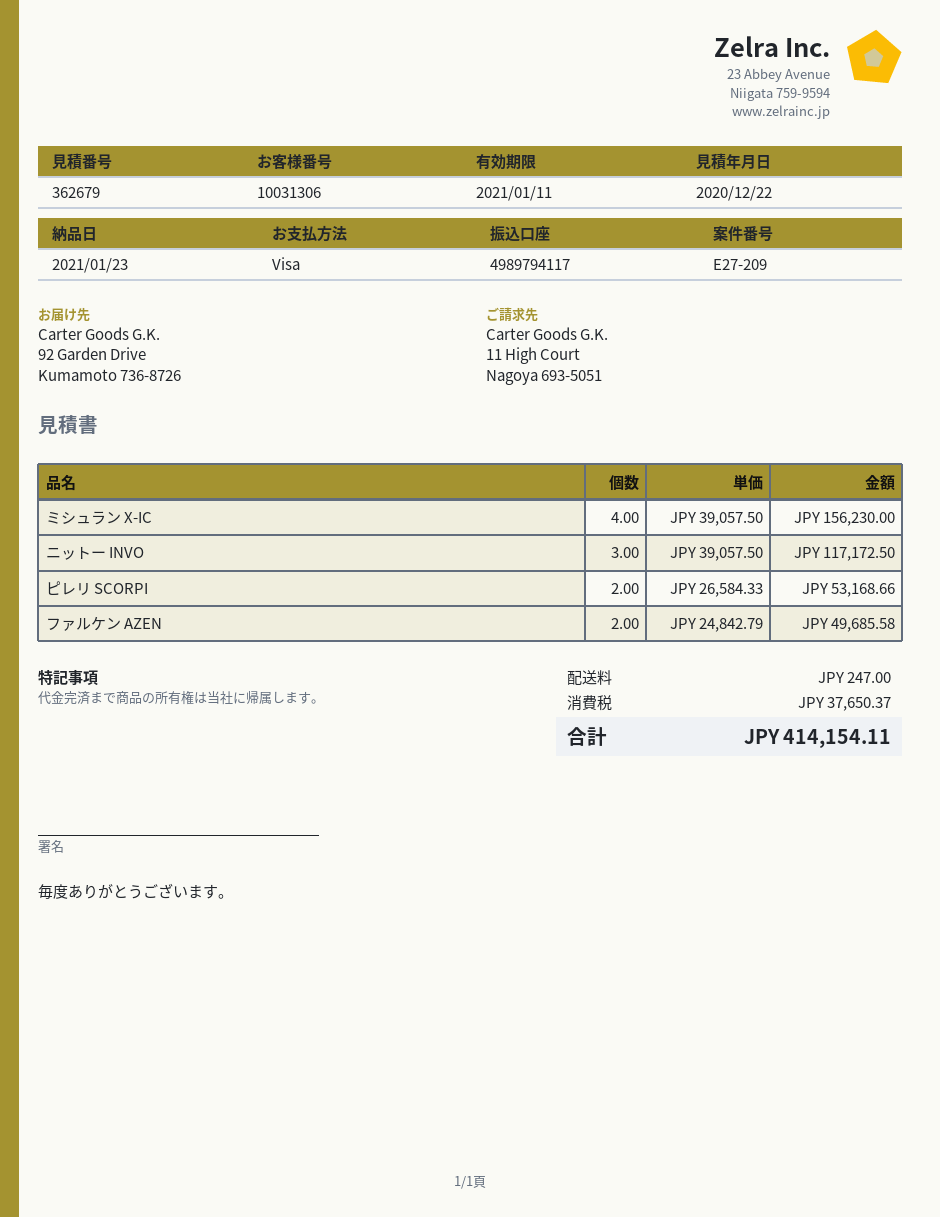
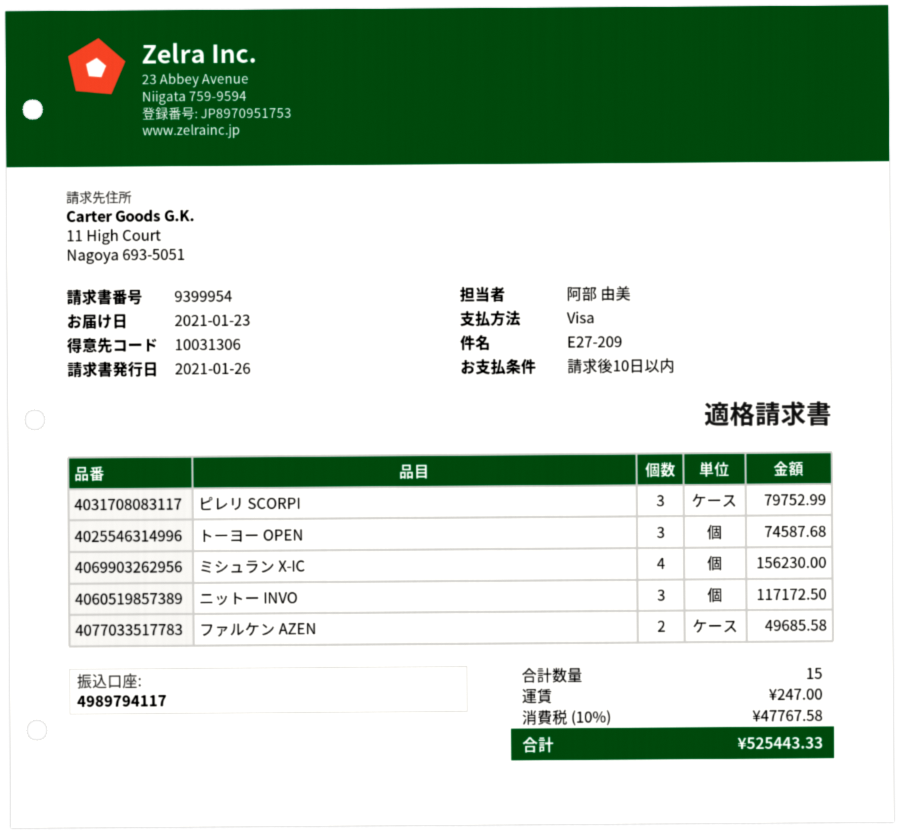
ピレリ SCORPI: 2 for 53168.66 -> 3 for 79752.99
トーヨー OPEN: none -> 3 for 74587.68
tax: 37650.37 -> 47767.58
total: 414154.11 -> 525443.33

